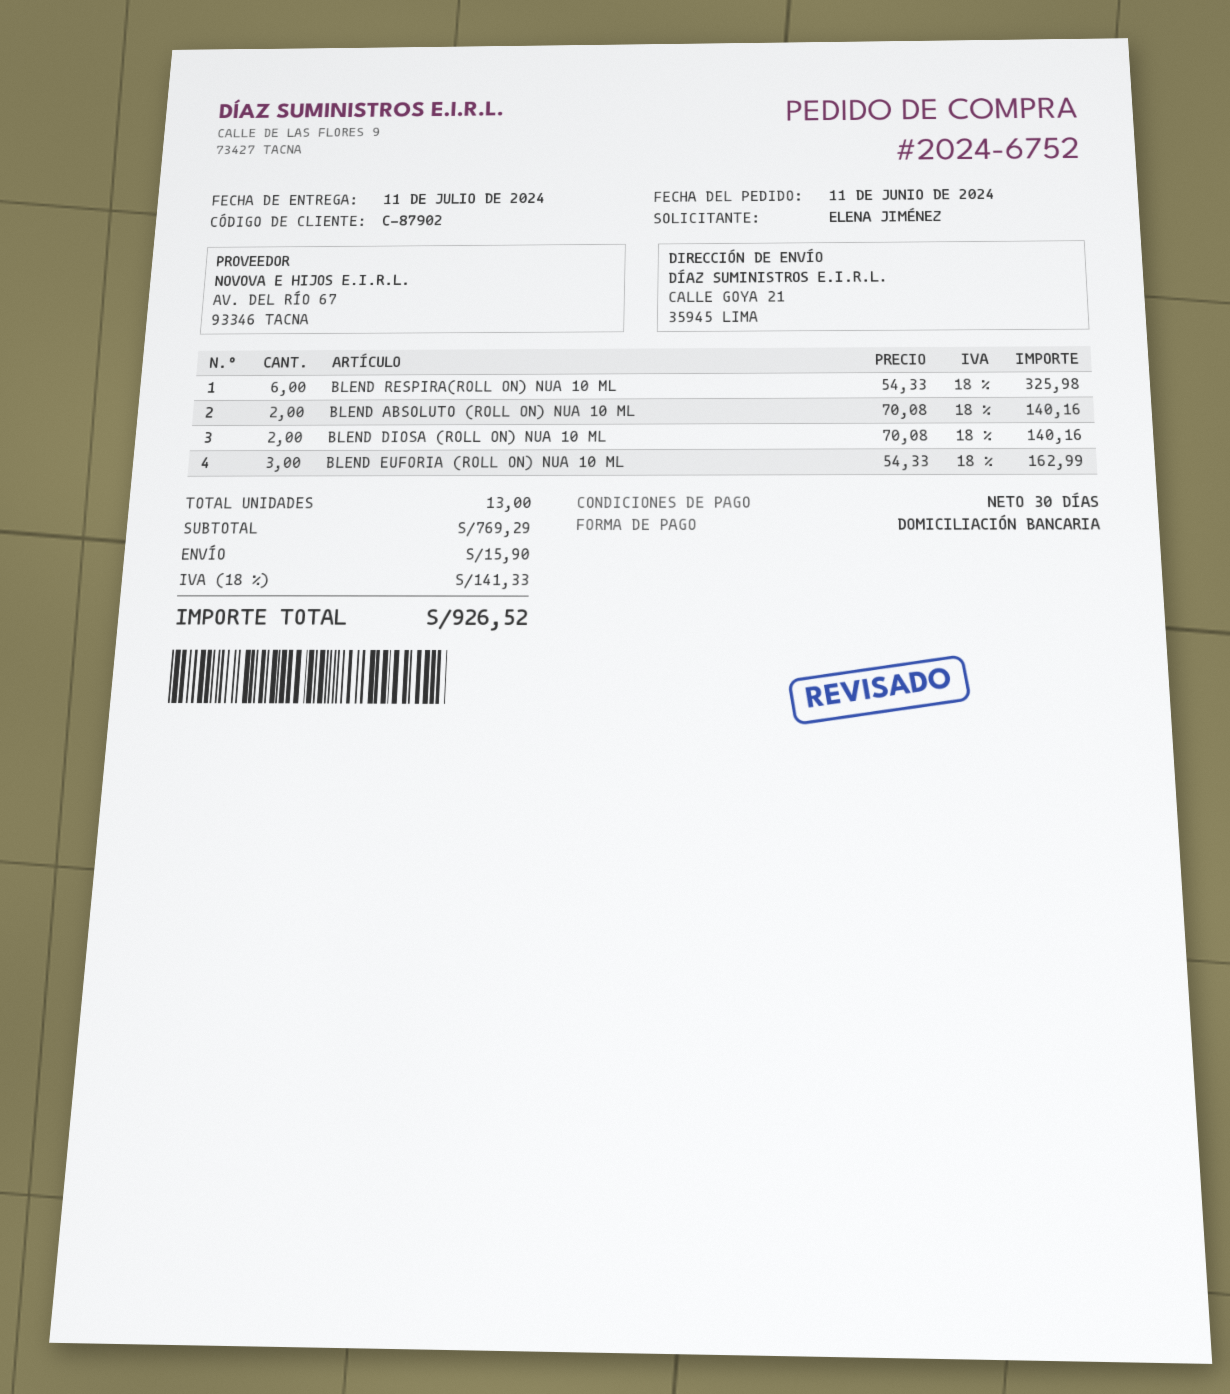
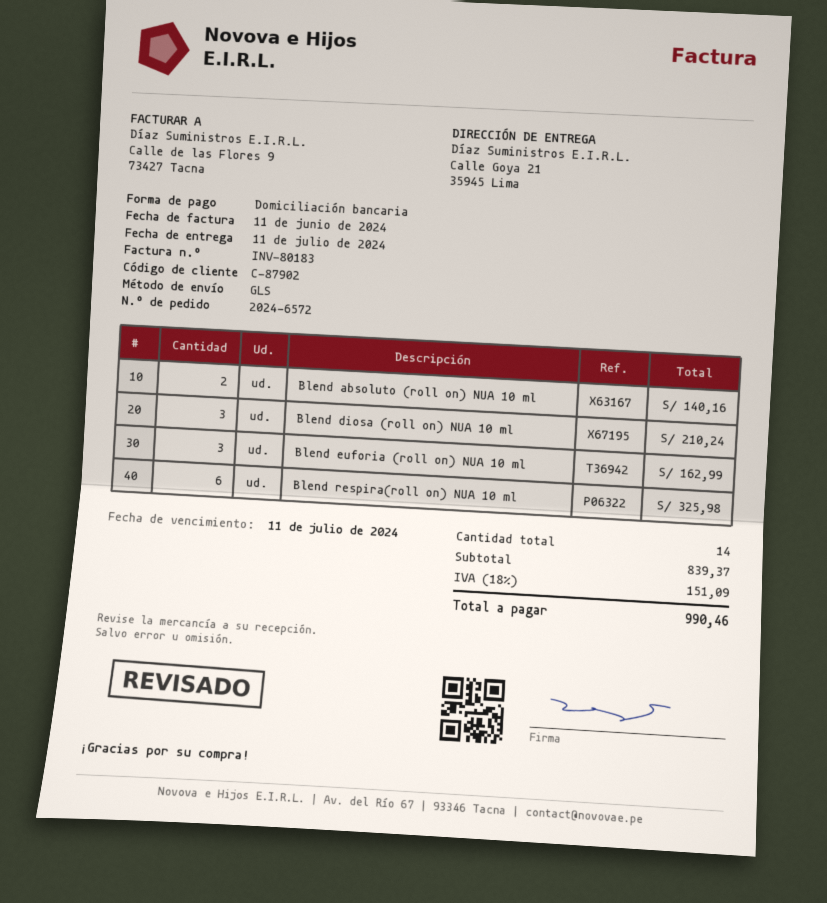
order number: 2024-6752 -> 2024-6572
BLEND DIOSA (ROLL ON) NUA 10 ML: 2 for 140.16 -> 3 for 210.24
total quantity: 13 -> 14
subtotal: 769.29 -> 839.37
shipping: 15.90 -> none
tax: 18% = 141.33 -> 18% = 151.09
total: 926.52 -> 990.46

